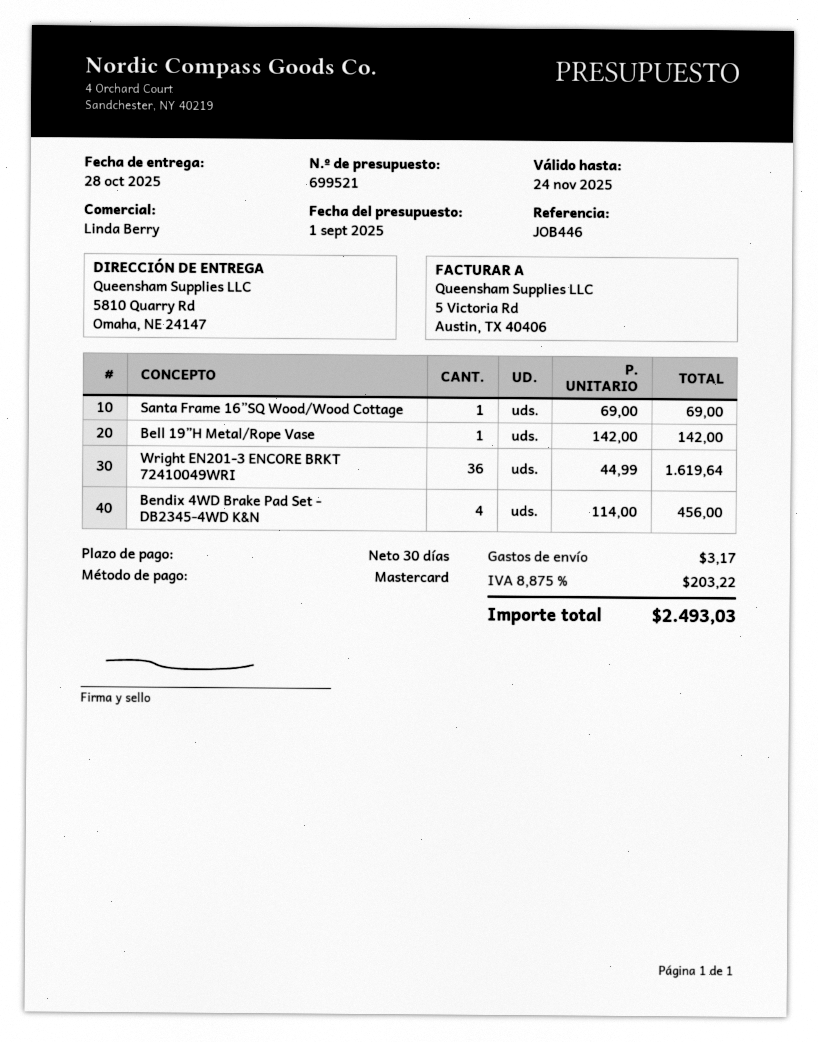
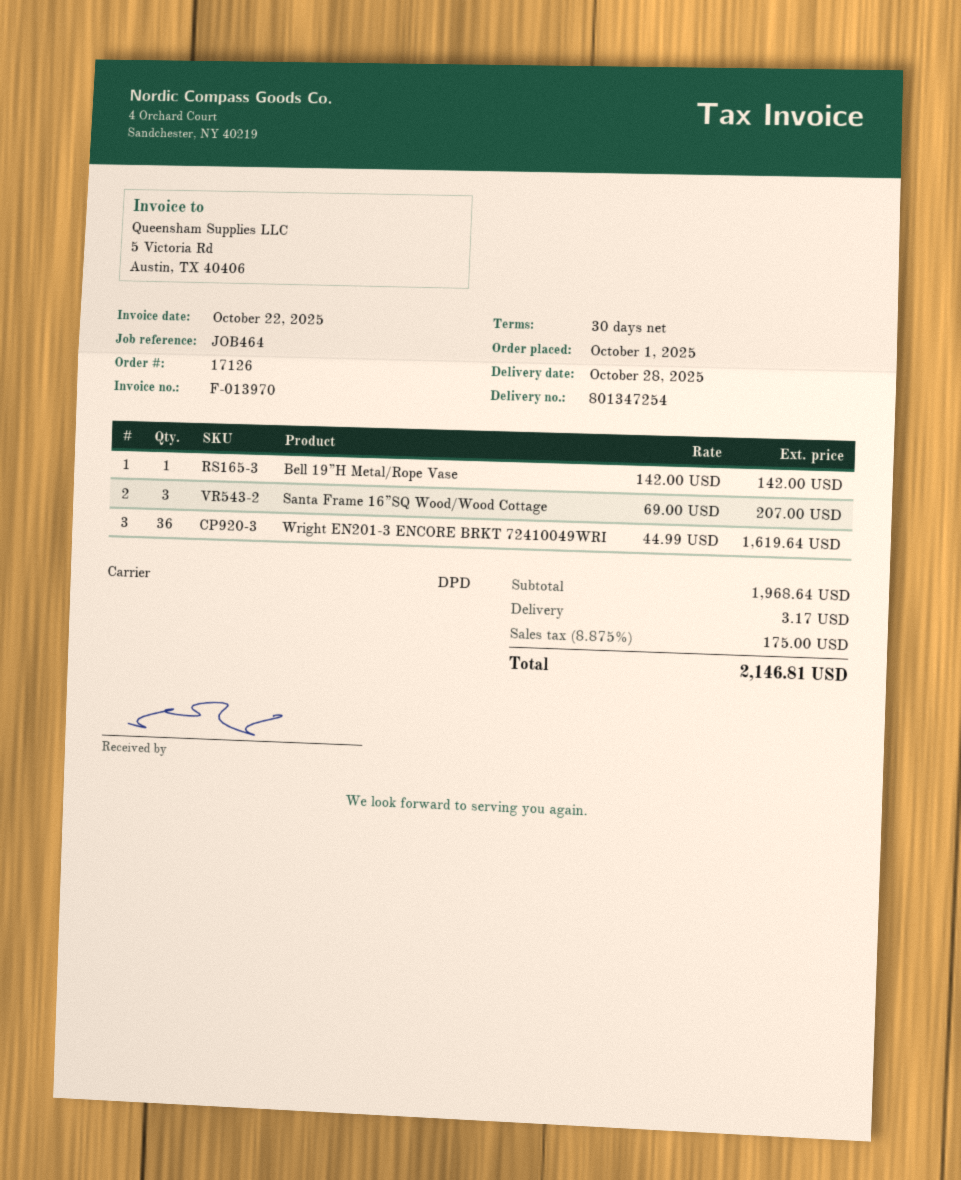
reference: JOB446 -> JOB464
Santa Frame 16”SQ Wood/Wood Cottage: 1 x 69.00 = 69.00 -> 3 x 69.00 = 207.00
Bendix 4WD Brake Pad Set - DB2345-4WD K&N: 4 x 114.00 = 456.00 -> none
tax: 8.875% = 203.22 -> 8.875% = 175.00
total: 2493.03 -> 2146.81

